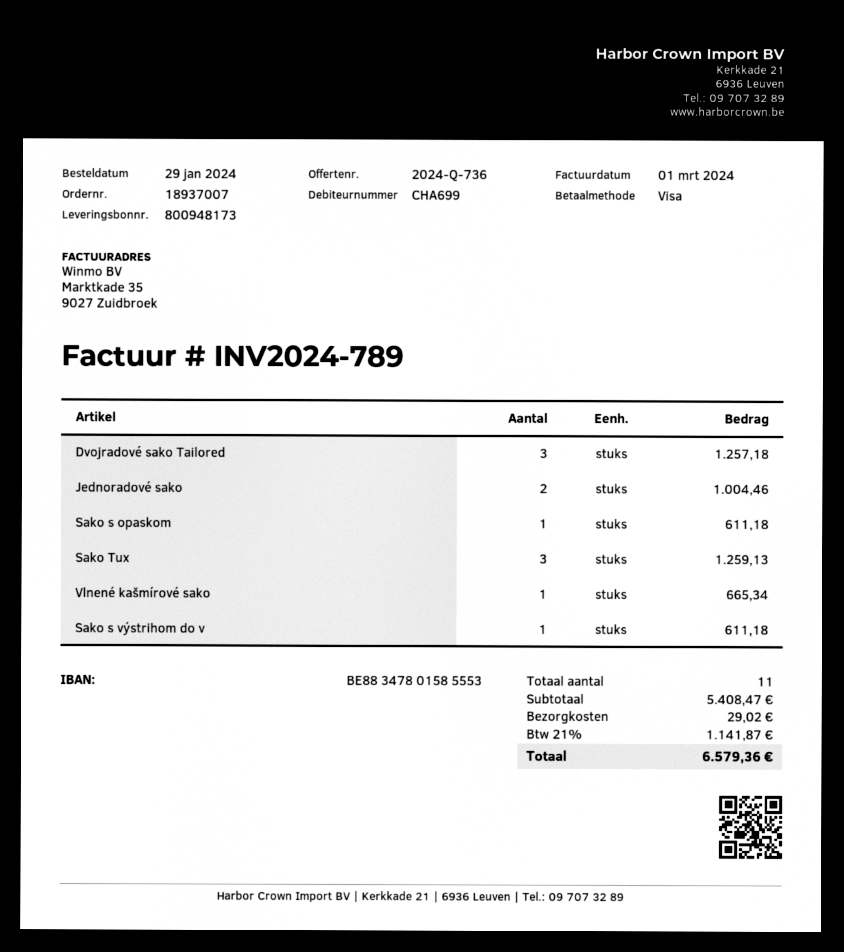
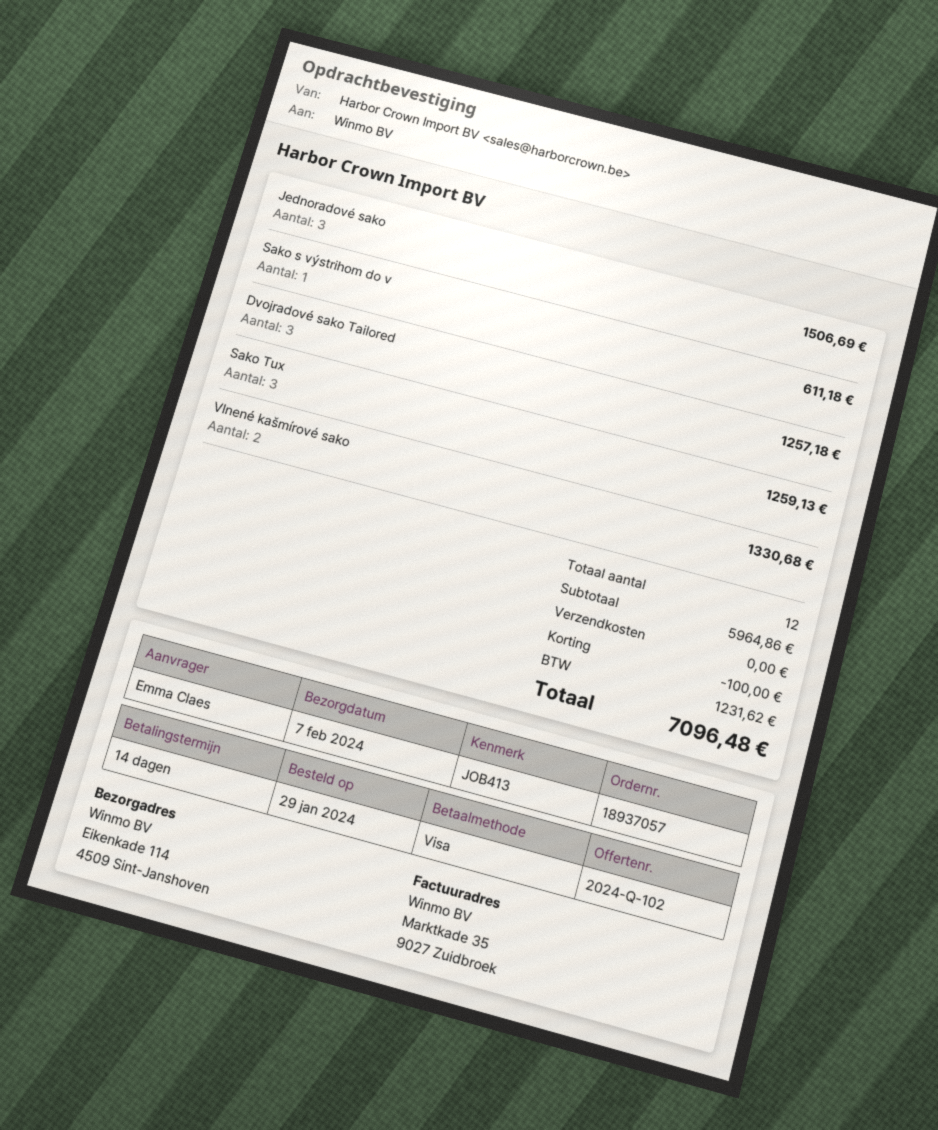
quote number: 2024-Q-736 -> 2024-Q-102
order number: 18937007 -> 18937057
Jednoradové sako: 2 for 1004.46 -> 3 for 1506.69
Sako s opaskom: 1 for 611.18 -> none
Vlnené kašmírové sako: 1 for 665.34 -> 2 for 1330.68
total quantity: 11 -> 12
subtotal: 5408.47 -> 5964.86
discount: none -> 100.00
shipping: 29.02 -> 0.00
tax: 1141.87 -> 1231.62
total: 6579.36 -> 7096.48

